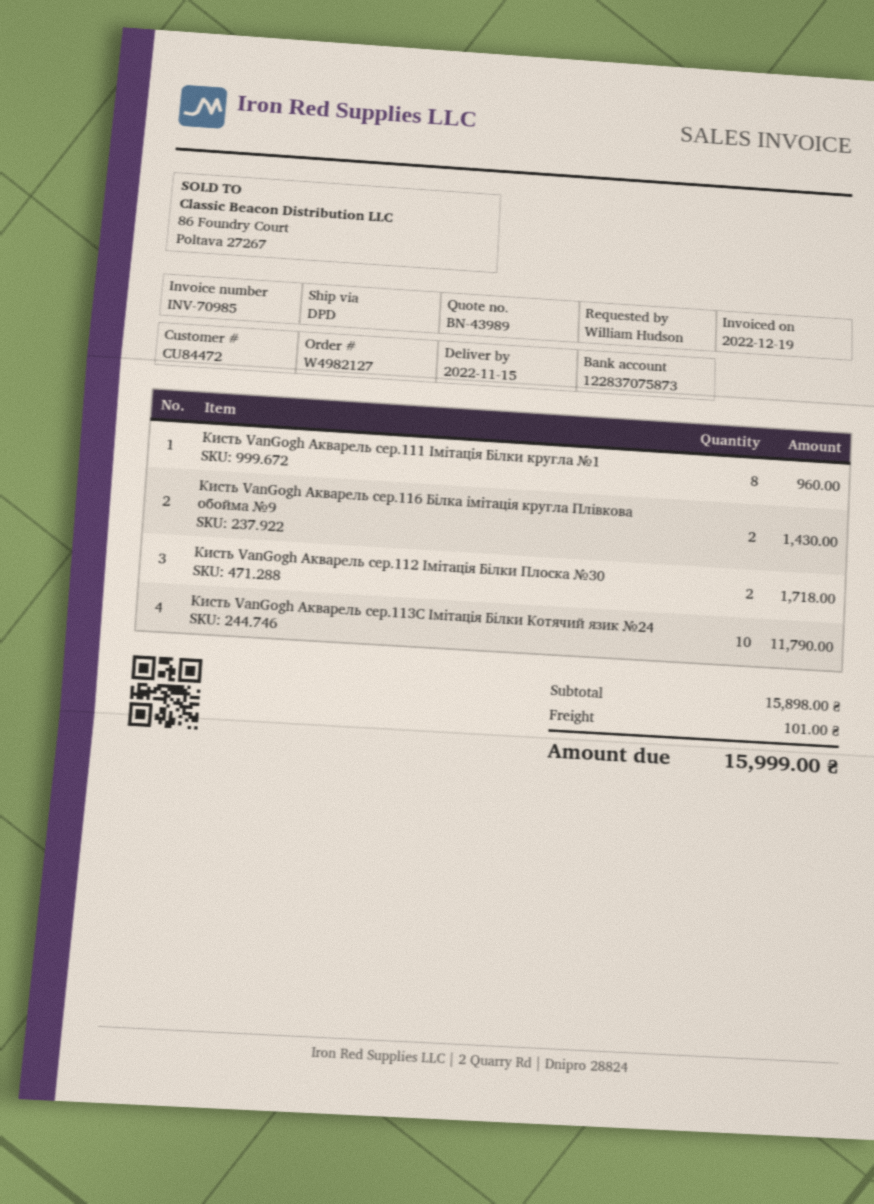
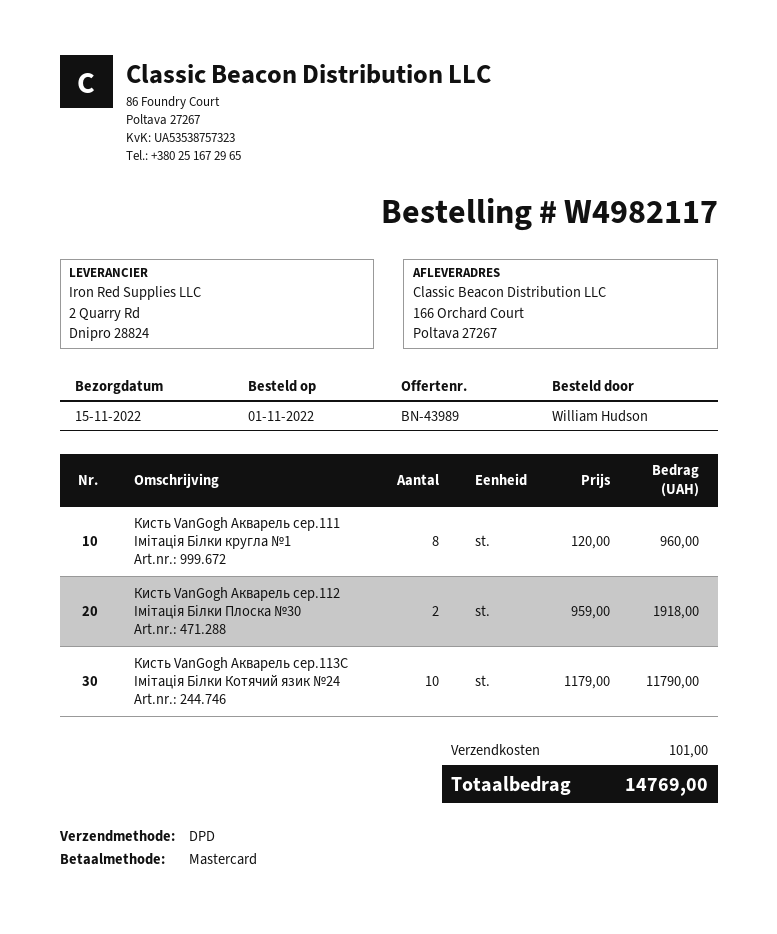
order number: W4982127 -> W4982117
Кисть VanGogh Акварель сер.116 Білка імітація кругла Плівкова обойма №9: 2 for 1430.00 -> none
Кисть VanGogh Акварель сер.112 Імітація Білки Плоска №30: 2 for 1718.00 -> 2 for 1918.00
total: 15999.00 -> 14769.00

